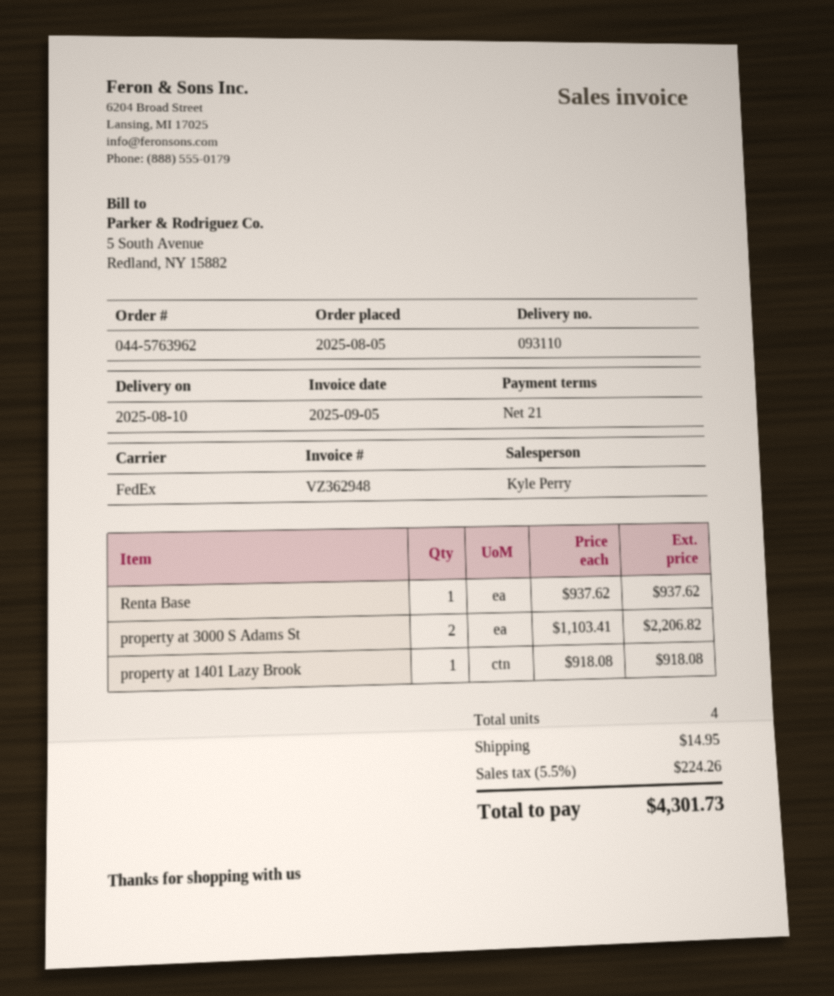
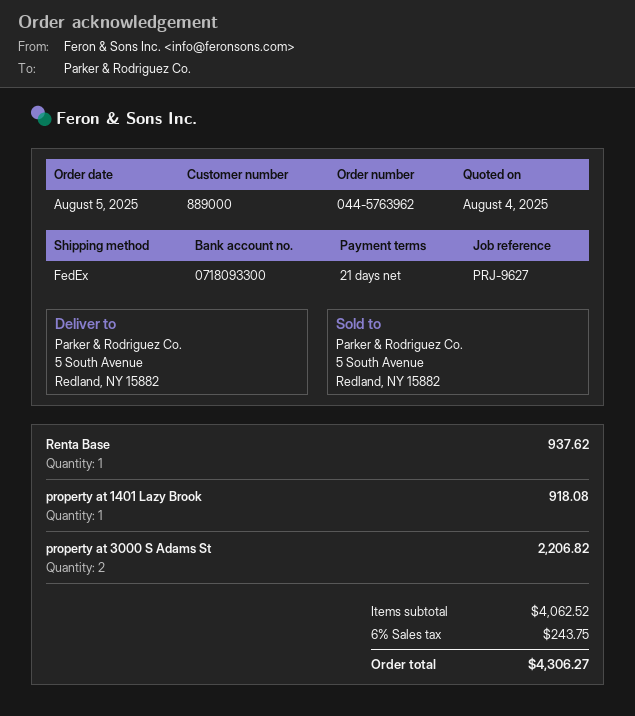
shipping: 14.95 -> none
tax: 5.5% = 224.26 -> 6% = 243.75
total: 4301.73 -> 4306.27

